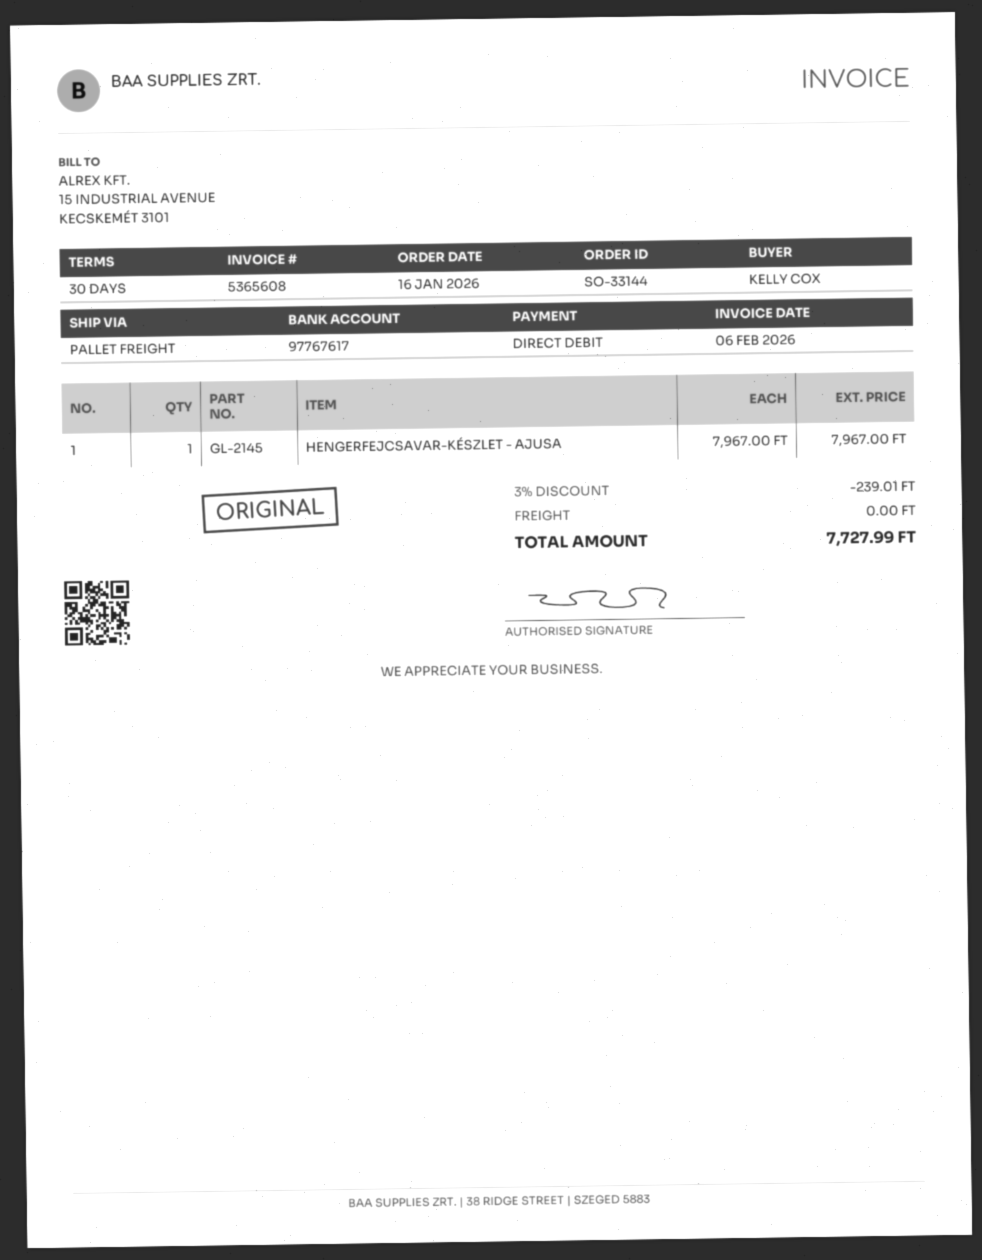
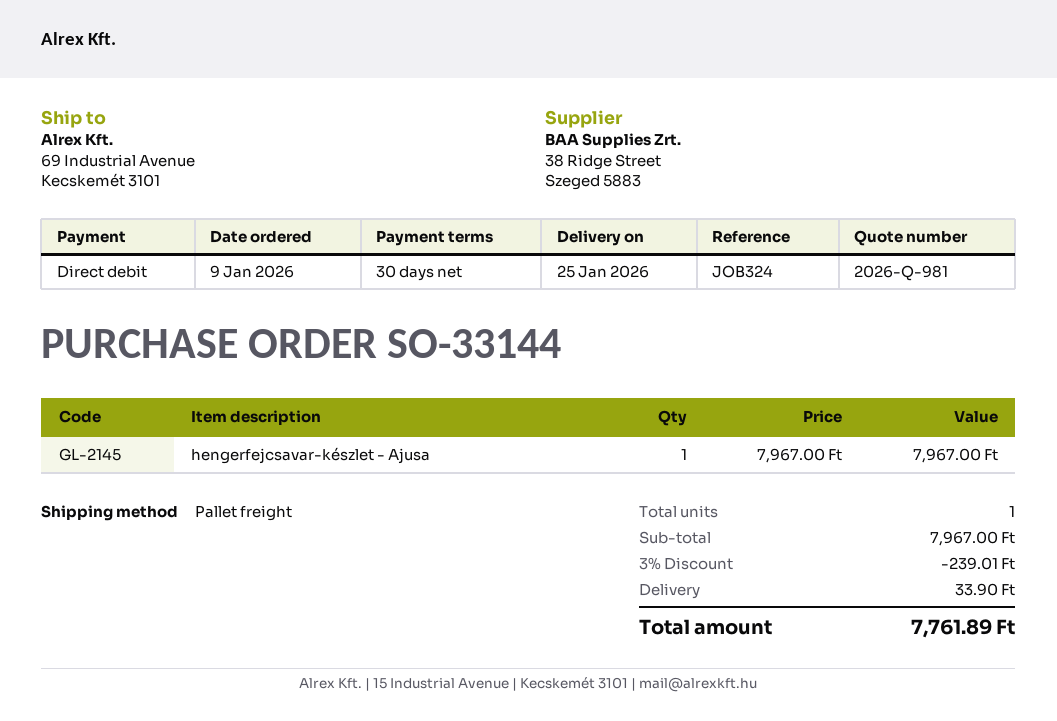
order date: 2026-01-16 -> 2026-01-09
shipping: 0.00 -> 33.90
total: 7727.99 -> 7761.89

